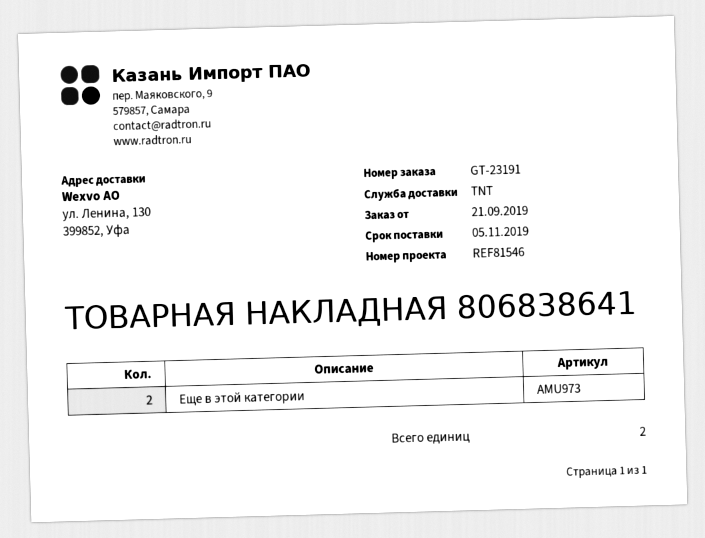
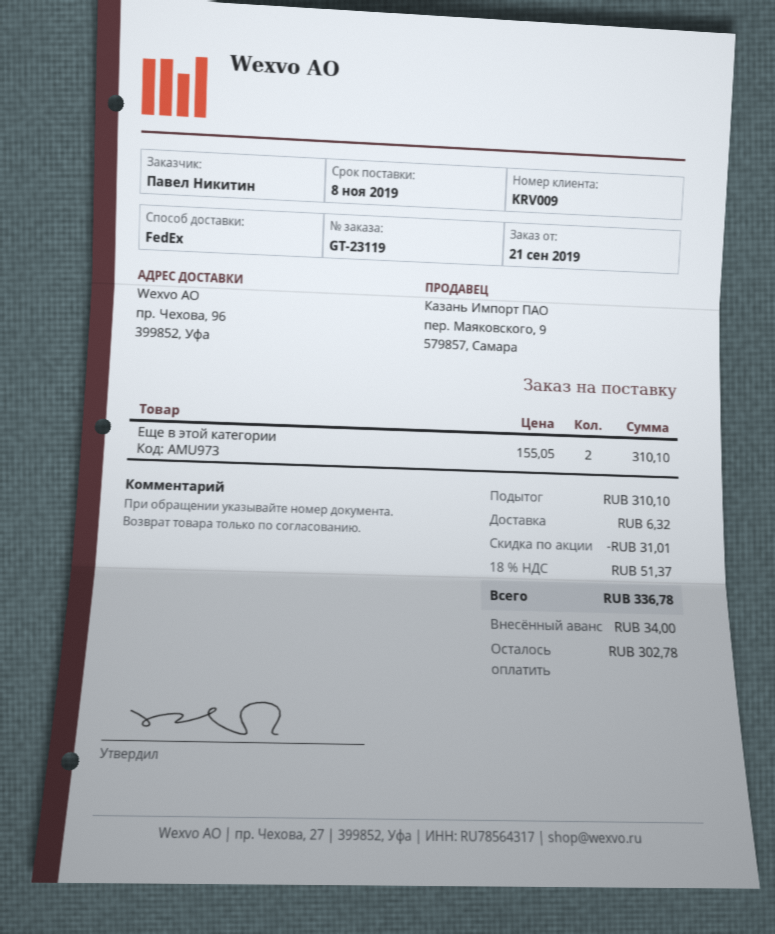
order number: GT-23191 -> GT-23119
delivery date: 2019-11-05 -> 2019-11-08
shipping method: TNT -> FedEx
ship to: ул. Ленина, 130, 399852, Уфа -> пр. Чехова, 96, 399852, Уфа

